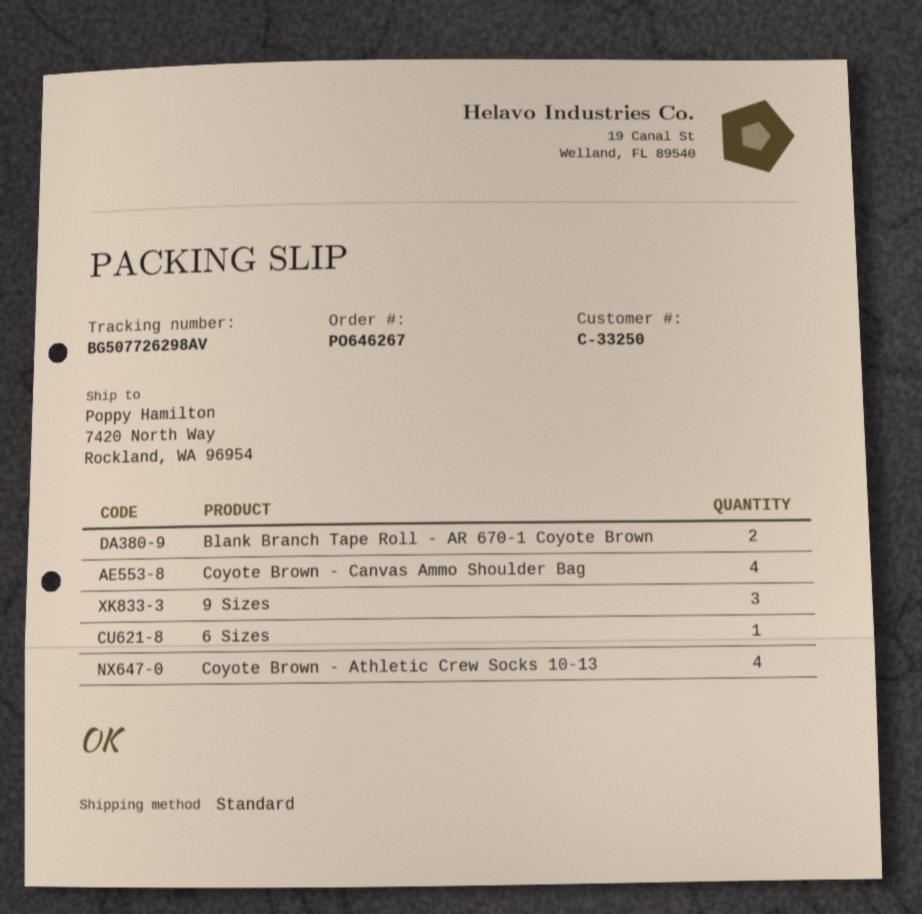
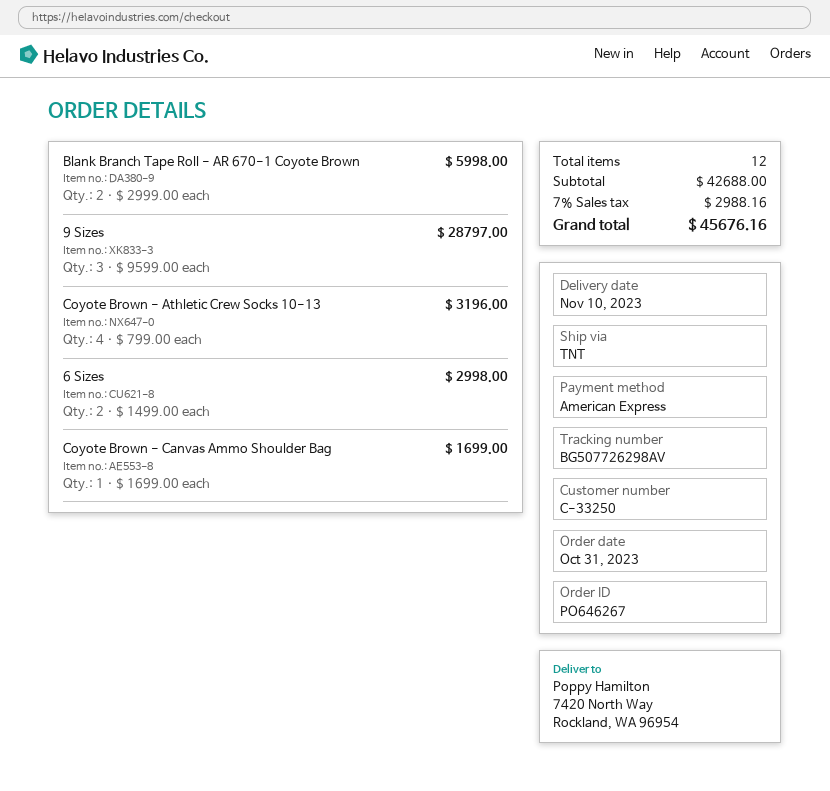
shipping method: standard -> TNT
Coyote Brown - Canvas Ammo Shoulder Bag: 4 -> 1
6 Sizes: 1 -> 2

